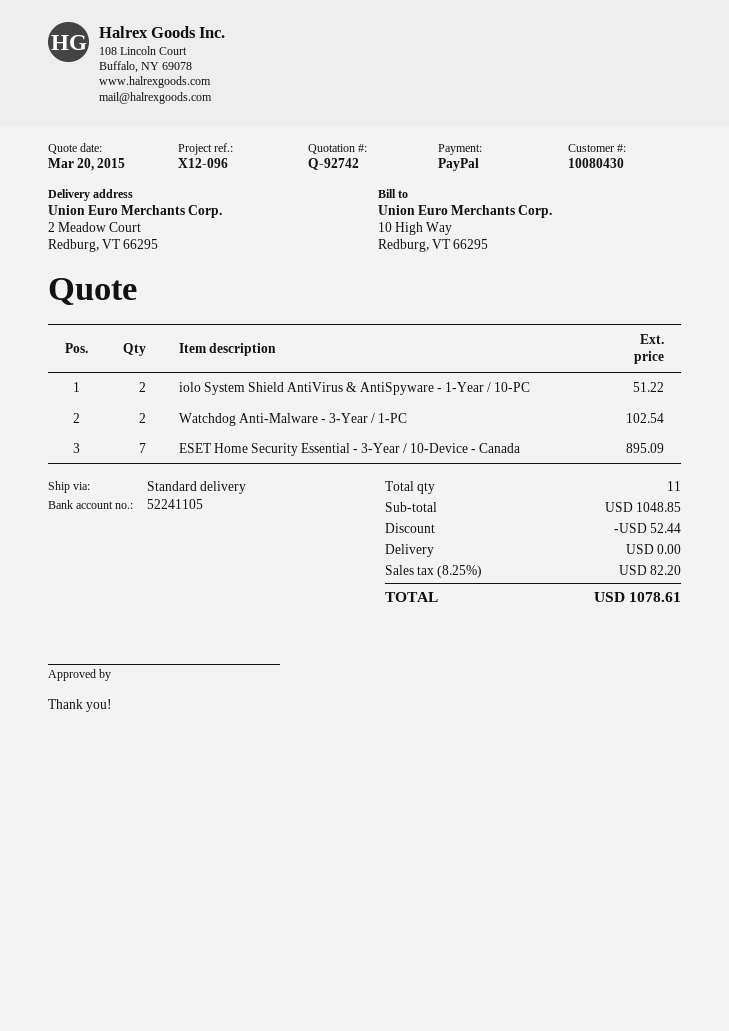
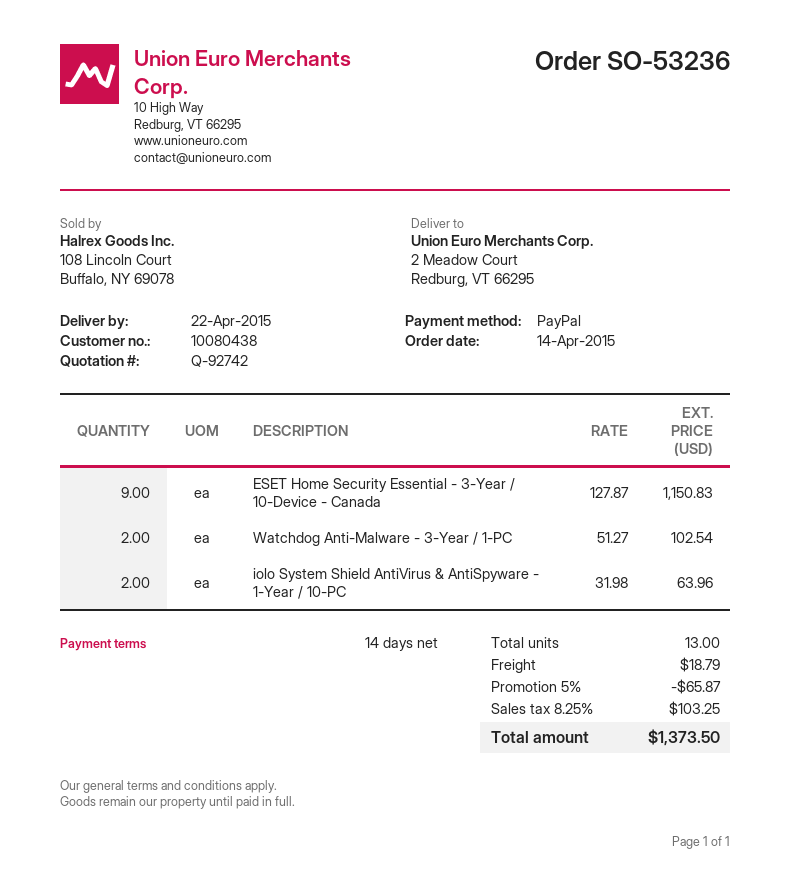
customer number: 10080430 -> 10080438
iolo System Shield AntiVirus & AntiSpyware - 1-Year / 10-PC: 2 for 51.22 -> 2 for 63.96
ESET Home Security Essential - 3-Year / 10-Device - Canada: 7 for 895.09 -> 9 for 1150.83
total quantity: 11 -> 13
discount: 52.44 -> 65.87
shipping: 0.00 -> 18.79
tax: 8.25% = 82.20 -> 8.25% = 103.25
total: 1078.61 -> 1373.50

